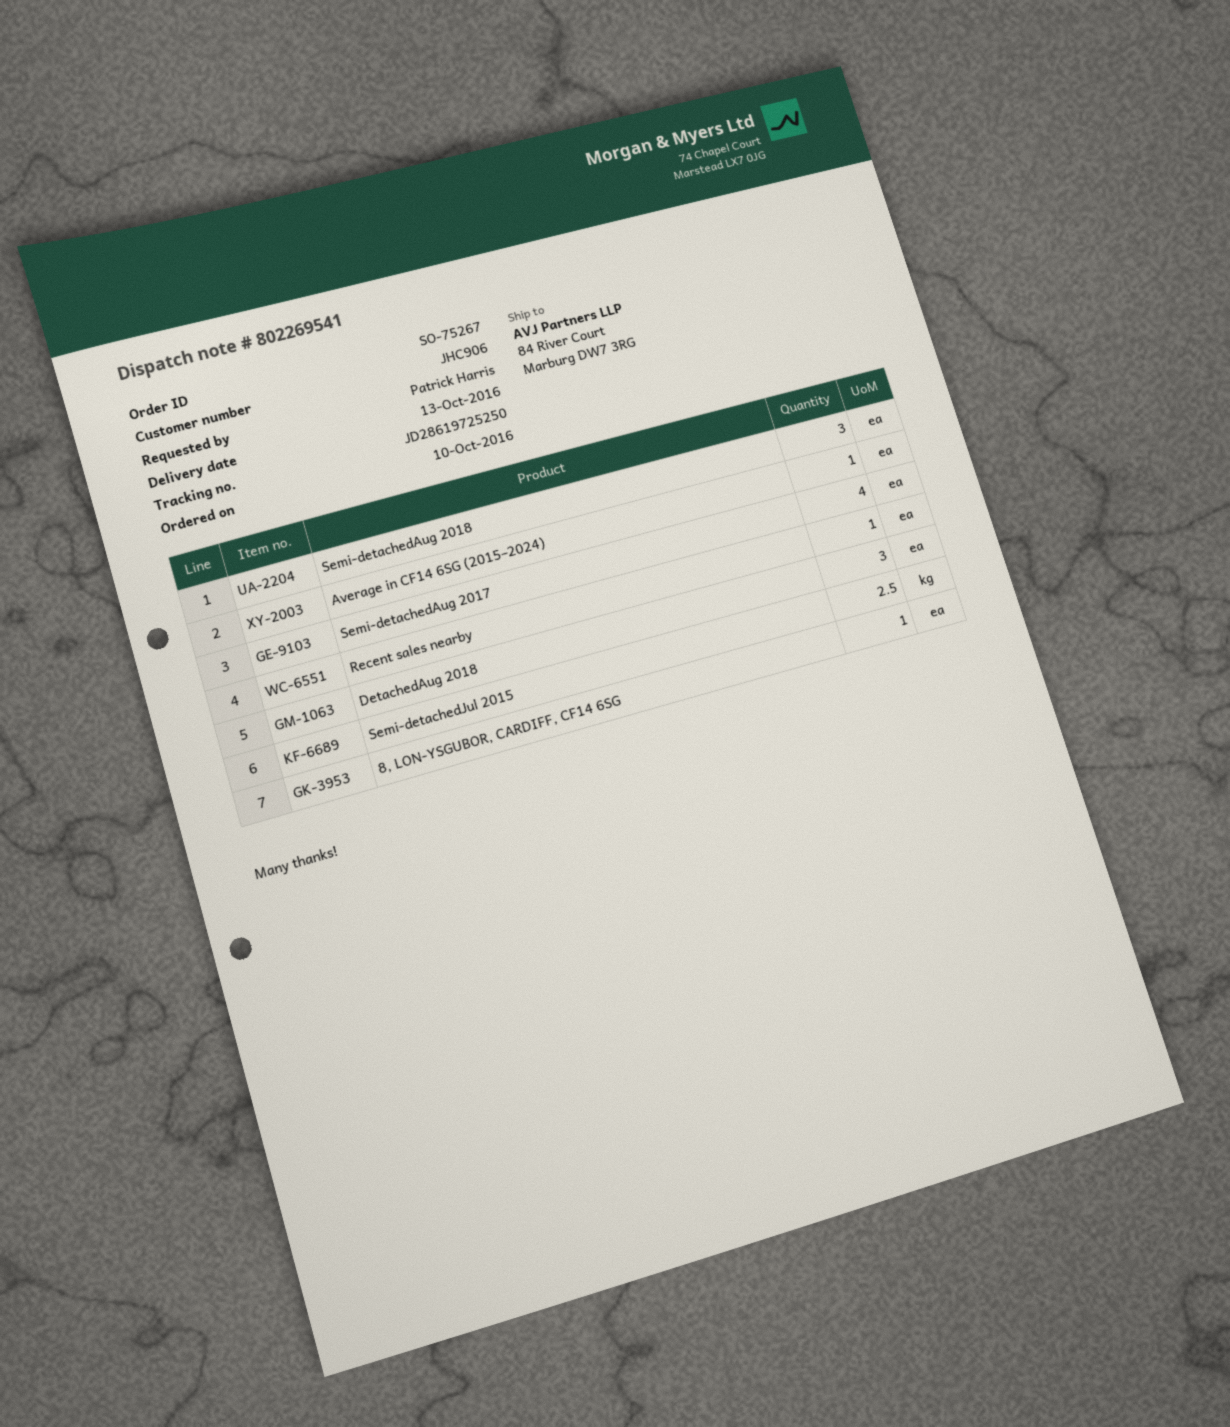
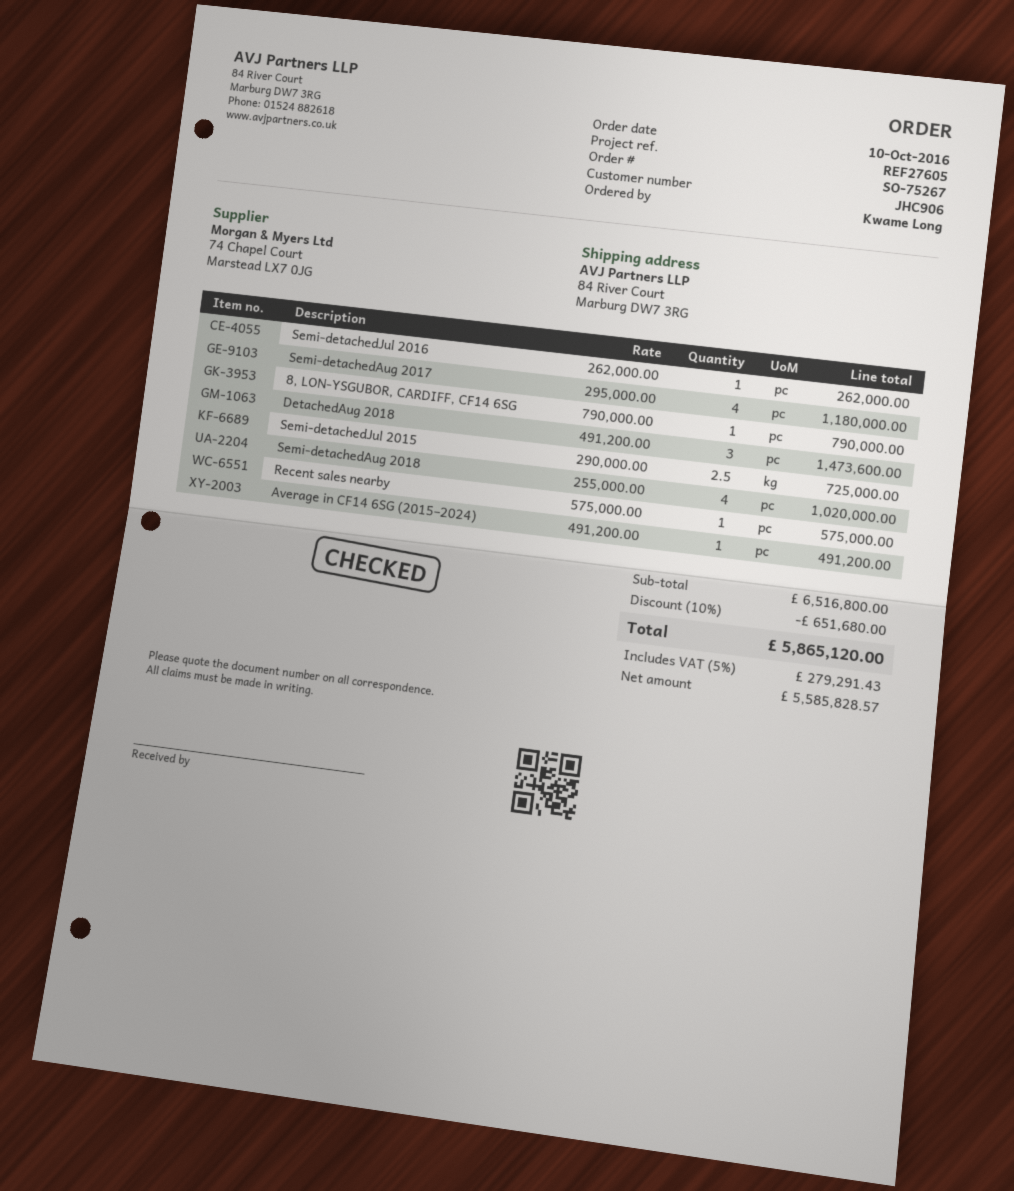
ordered by: Patrick Harris -> Kwame Long
Semi-detachedAug 2018: 3 -> 4
Semi-detachedJul 2016: none -> 1

